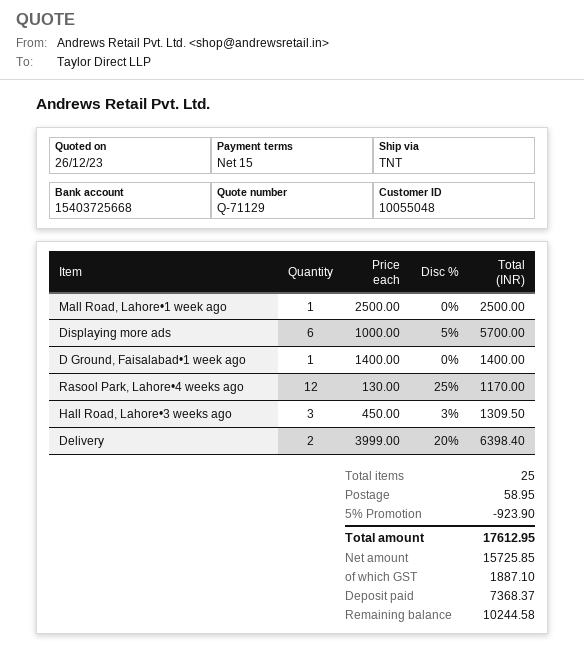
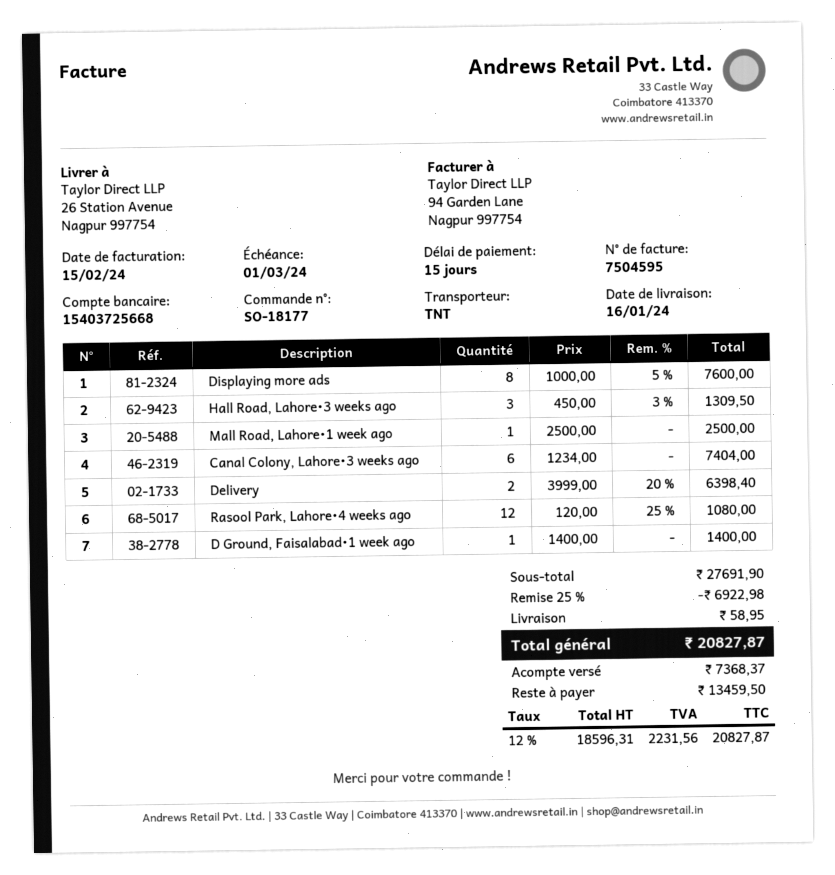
Displaying more ads: 6 x 1000.00 - 5% = 5700.00 -> 8 x 1000.00 - 5% = 7600.00
Rasool Park, Lahore•4 weeks ago: 12 x 130.00 - 25% = 1170.00 -> 12 x 120.00 - 25% = 1080.00
Canal Colony, Lahore•3 weeks ago: none -> 6 x 1234.00 = 7404.00
discount: 5% = 923.90 -> 25% = 6922.98
net: 15725.85 -> 18596.31
tax: 1887.10 -> 2231.56
total: 17612.95 -> 20827.87
balance: 10244.58 -> 13459.50

